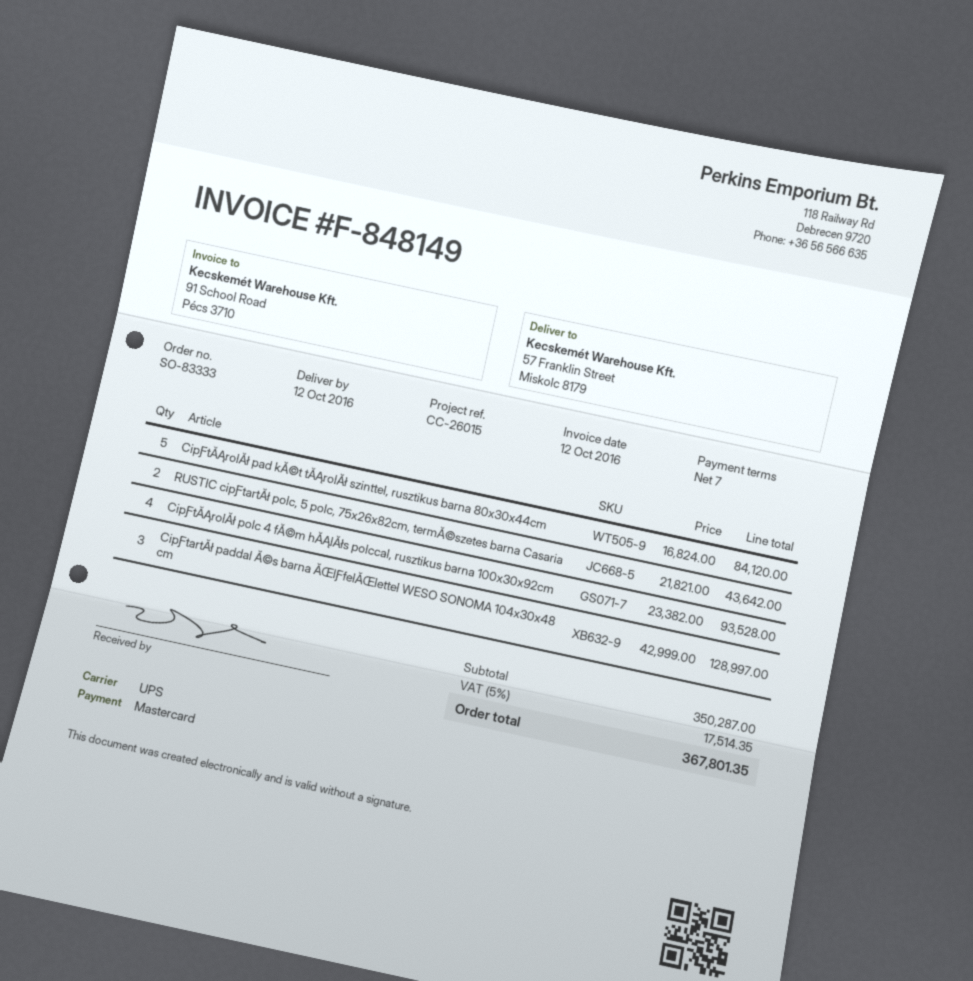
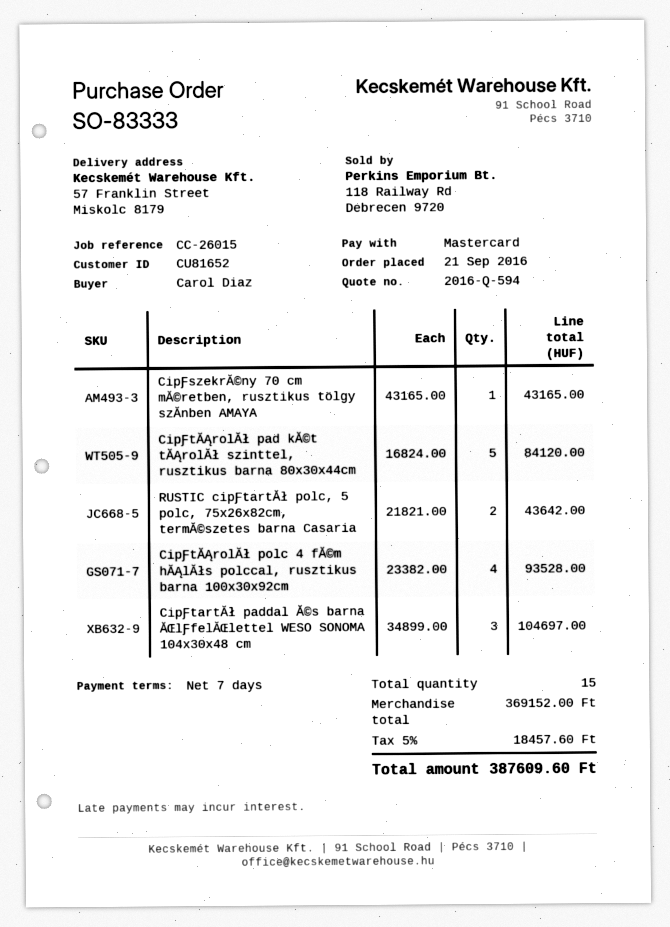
CipƑtartĂł paddal Ă©s barna ĂŒlƑfelĂŒlettel WESO SONOMA 104x30x48 cm: 3 x 42999.00 = 128997.00 -> 3 x 34899.00 = 104697.00
CipƑszekrĂ©ny 70 cm mĂ©retben, rusztikus tölgy szĂnben AMAYA: none -> 1 x 43165.00 = 43165.00
subtotal: 350287.00 -> 369152.00
tax: 5% = 17514.35 -> 5% = 18457.60
total: 367801.35 -> 387609.60

